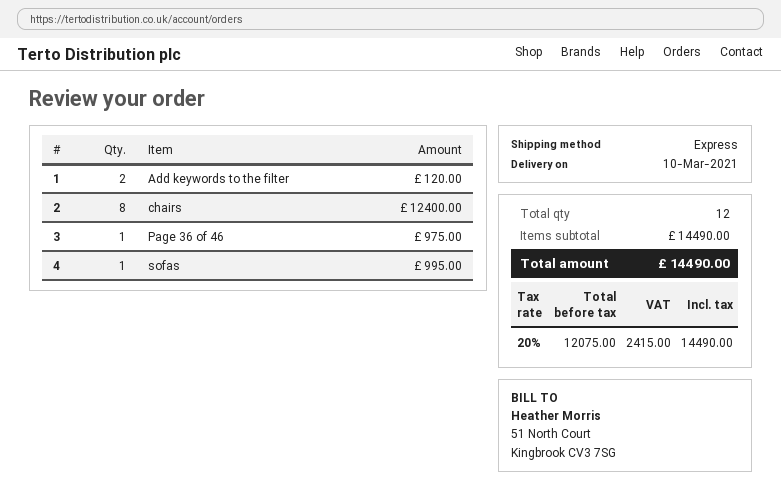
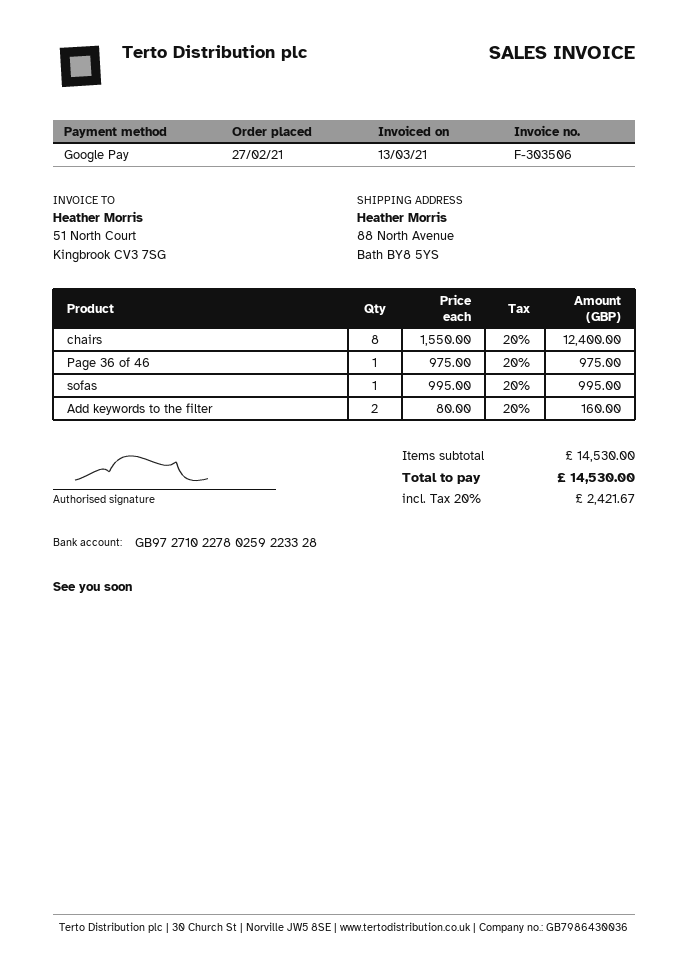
Add keywords to the filter: 2 for 120.00 -> 2 for 160.00
subtotal: 14490.00 -> 14530.00
tax: 20% = 2415.00 -> 20% = 2421.67
total: 14490.00 -> 14530.00

